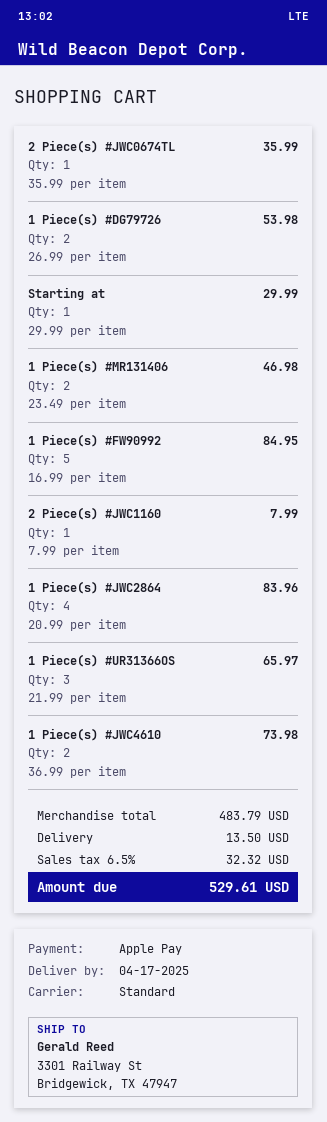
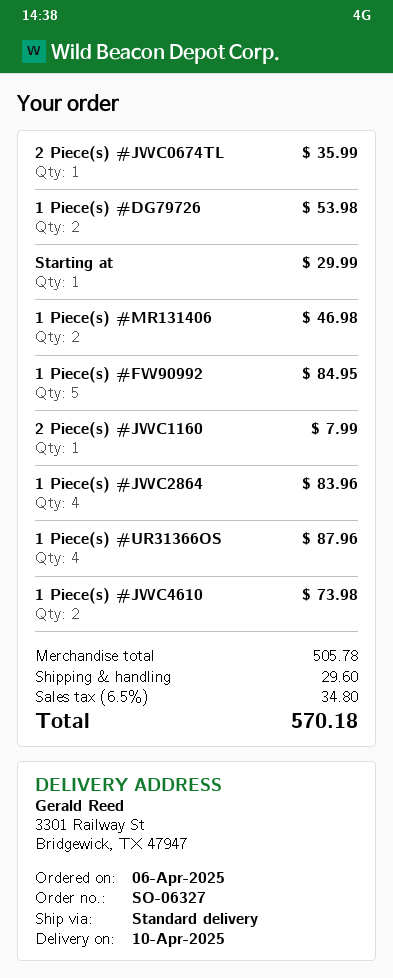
delivery date: 2025-04-17 -> 2025-04-10
1 Piece(s) #UR31366OS: 3 for 65.97 -> 4 for 87.96
subtotal: 483.79 -> 505.78
shipping: 13.50 -> 29.60
tax: 6.5% = 32.32 -> 6.5% = 34.80
total: 529.61 -> 570.18

